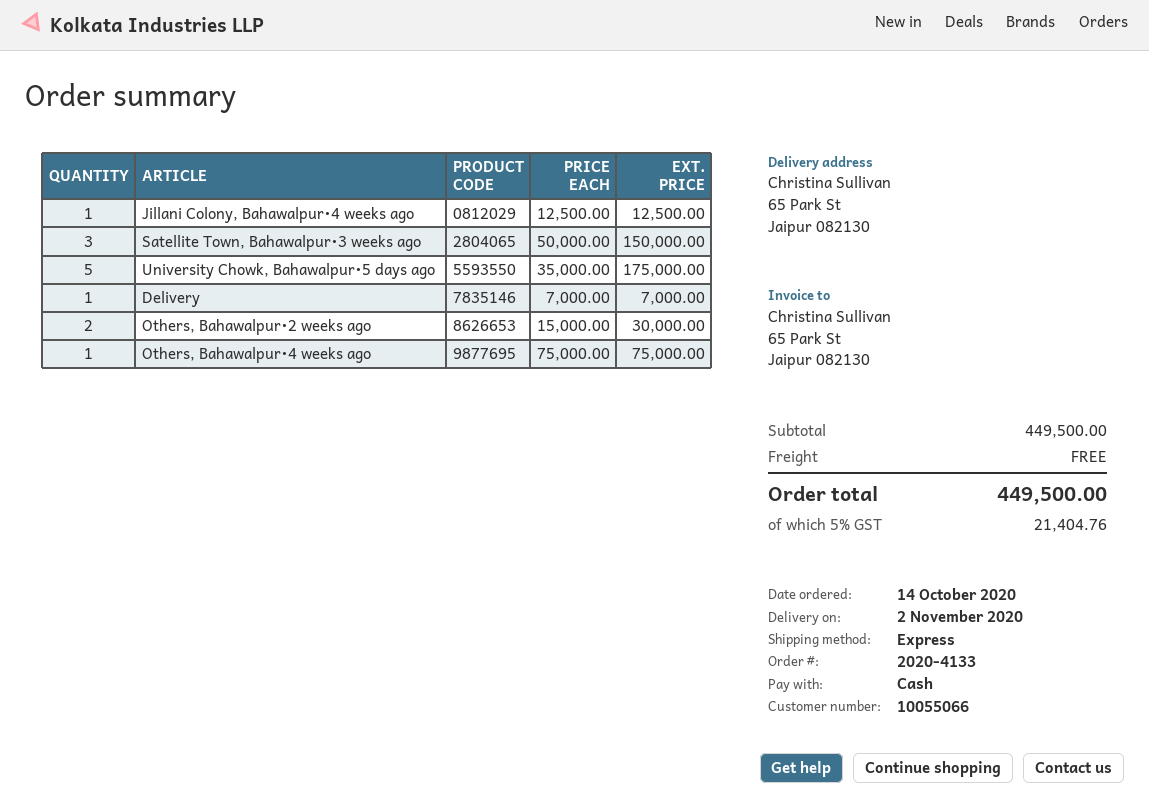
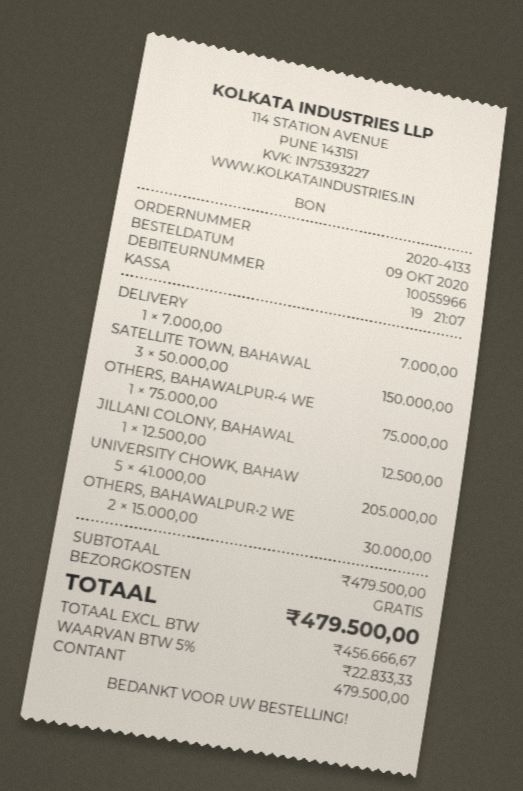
order date: 2020-10-14 -> 2020-10-09
customer number: 10055066 -> 10055966
University Chowk, Bahawalpur•5 days ago: 5 x 35000.00 = 175000.00 -> 5 x 41000.00 = 205000.00
subtotal: 449500.00 -> 479500.00
tax: 5% = 21404.76 -> 5% = 22833.33
total: 449500.00 -> 479500.00

